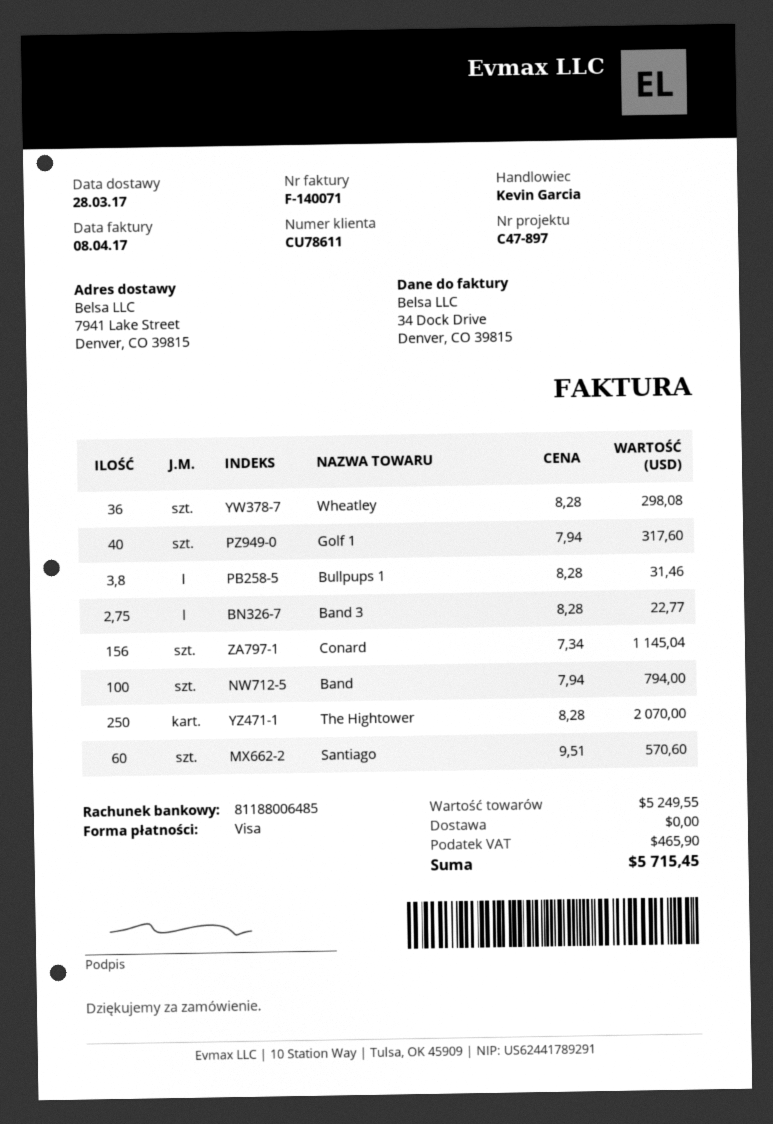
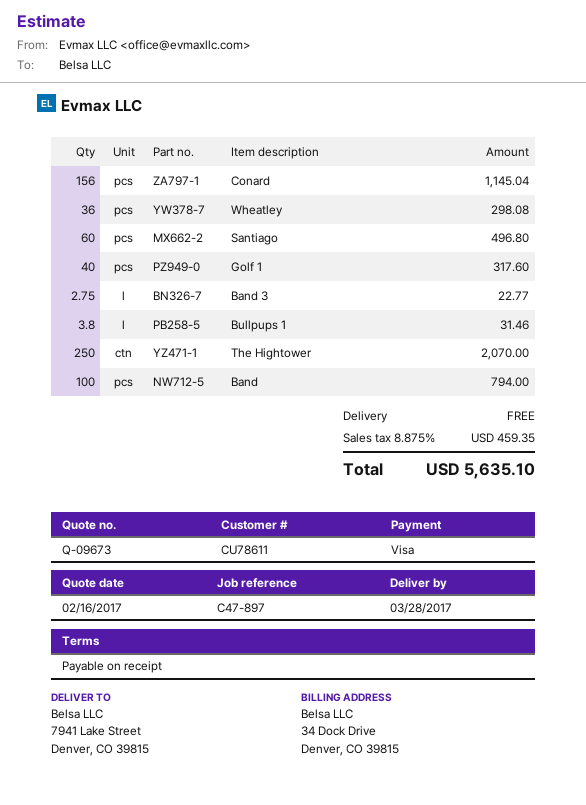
Santiago: 60 for 570.60 -> 60 for 496.80
tax: 465.90 -> 459.35
total: 5715.45 -> 5635.10

